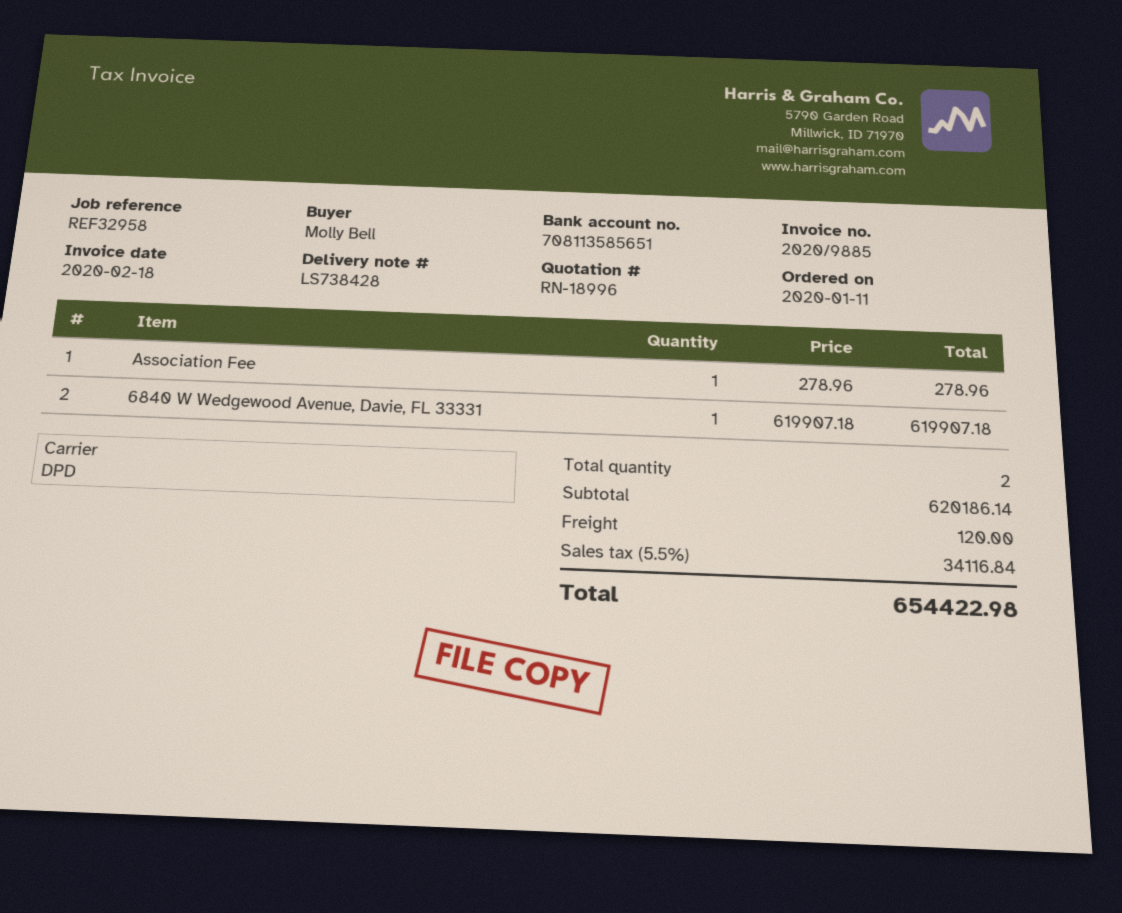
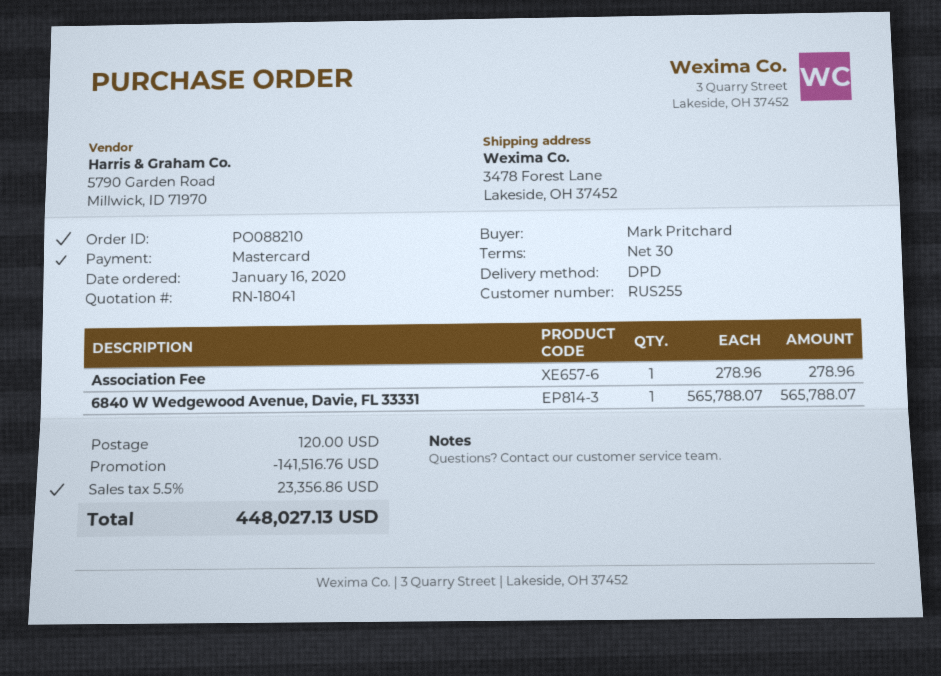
quote number: RN-18996 -> RN-18041
order date: 2020-01-11 -> 2020-01-16
ordered by: Molly Bell -> Mark Pritchard
6840 W Wedgewood Avenue, Davie, FL 33331: 1 x 619907.18 = 619907.18 -> 1 x 565788.07 = 565788.07
discount: none -> 141516.76
tax: 5.5% = 34116.84 -> 5.5% = 23356.86
total: 654422.98 -> 448027.13

